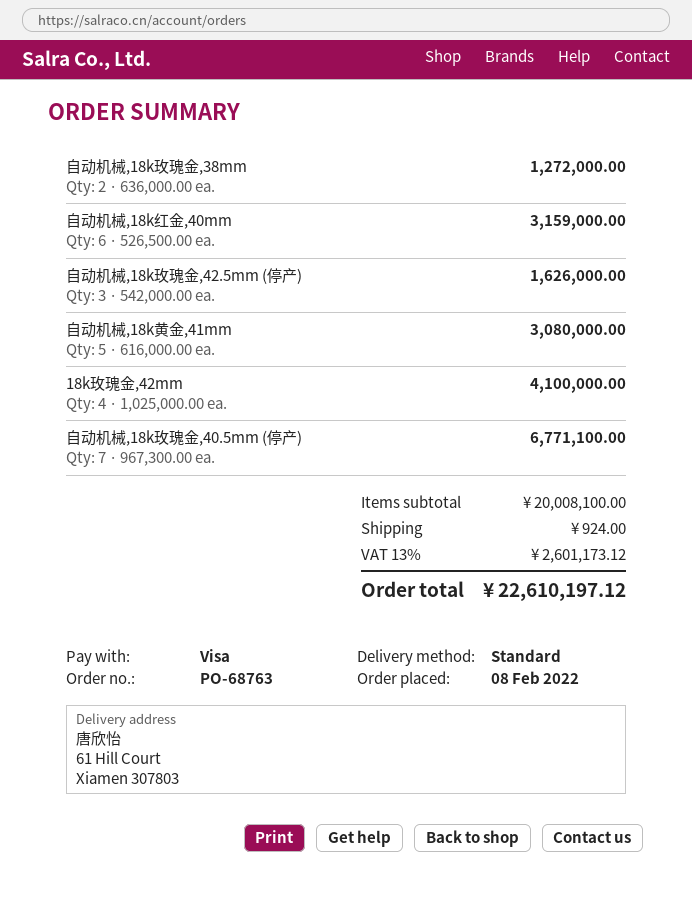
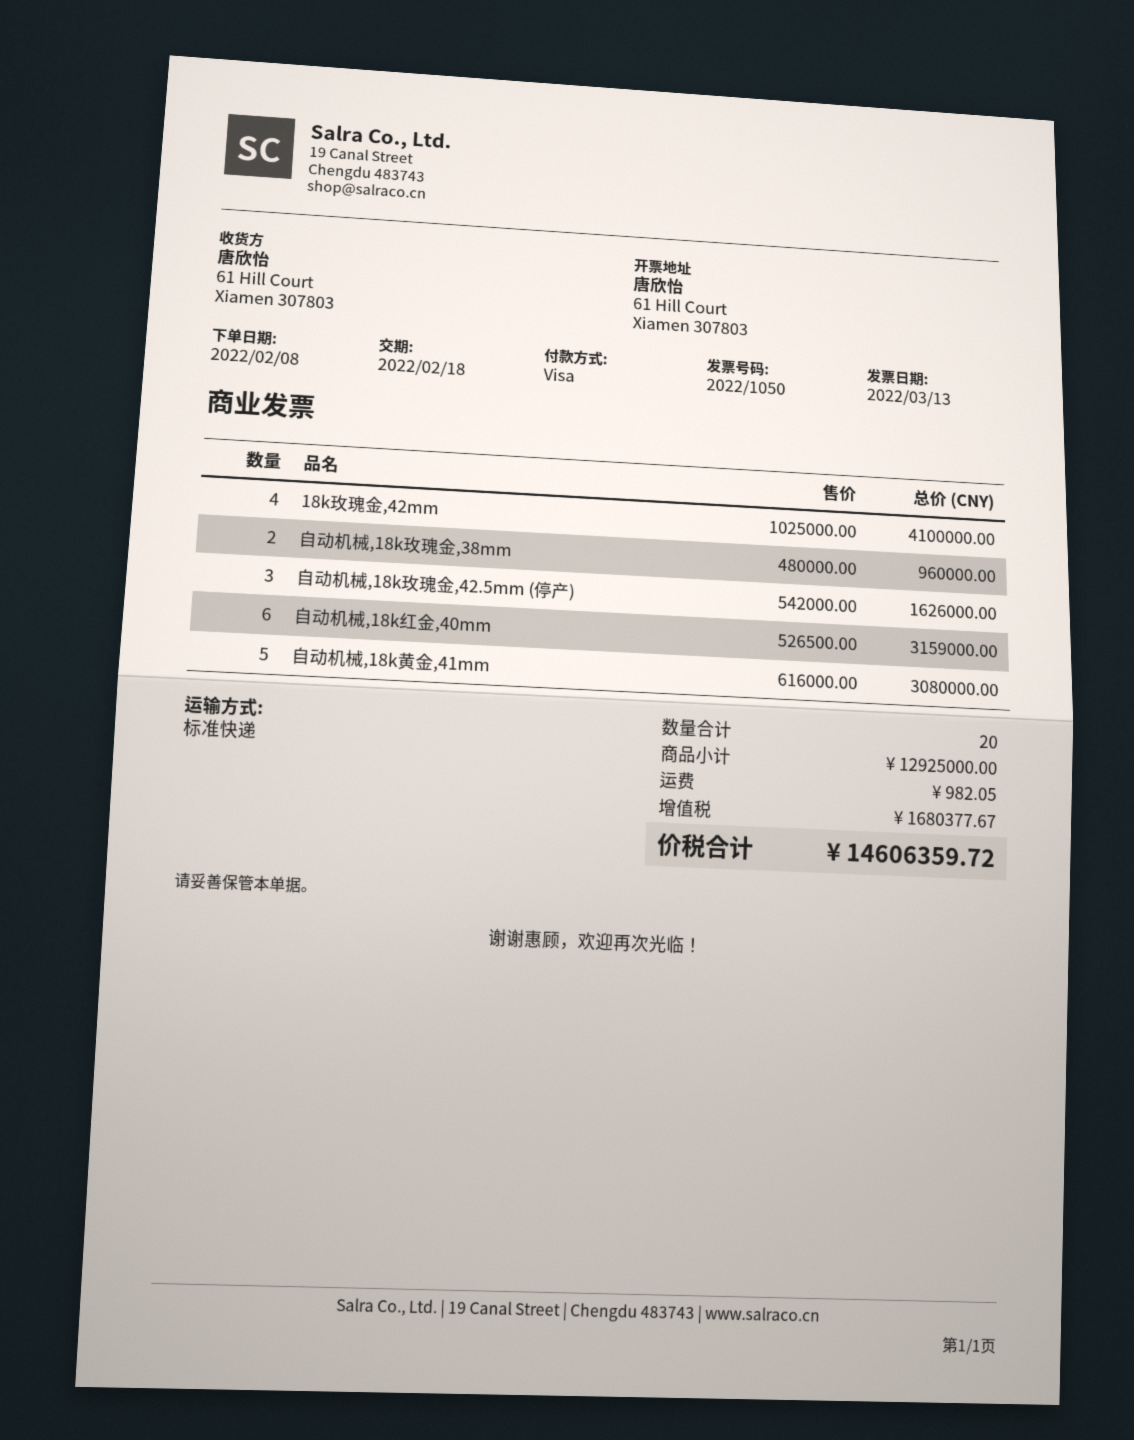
自动机械,18k玫瑰金,38mm: 2 x 636000.00 = 1272000.00 -> 2 x 480000.00 = 960000.00
自动机械,18k玫瑰金,40.5mm (停产): 7 x 967300.00 = 6771100.00 -> none
subtotal: 20008100.00 -> 12925000.00
shipping: 924.00 -> 982.05
tax: 2601173.12 -> 1680377.67
total: 22610197.12 -> 14606359.72

